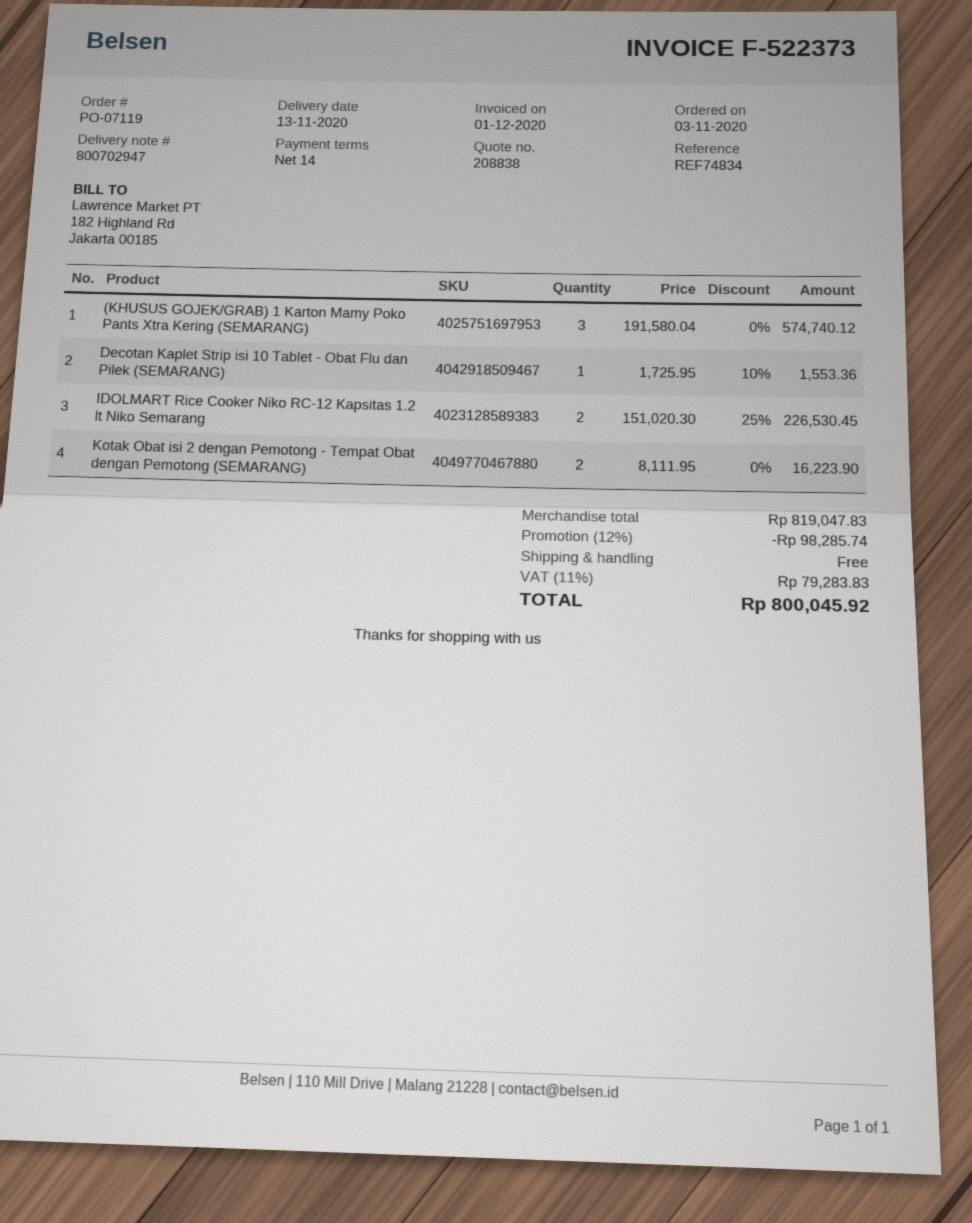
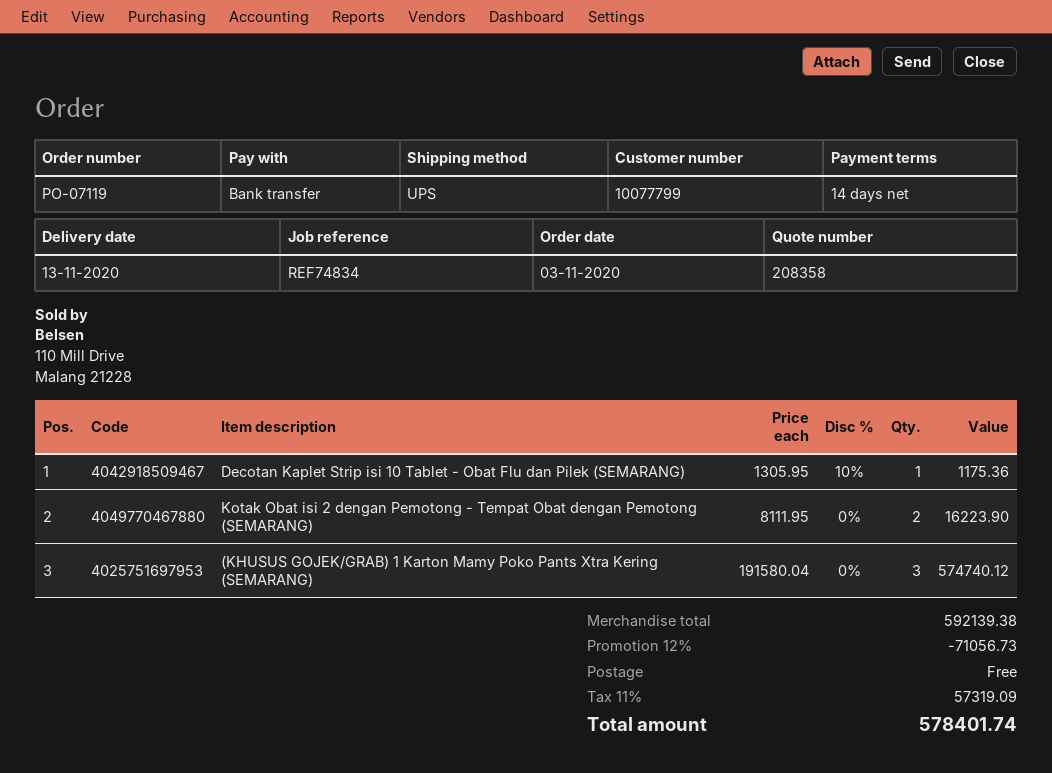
quote number: 208838 -> 208358
Decotan Kaplet Strip isi 10 Tablet - Obat Flu dan Pilek (SEMARANG): 1 x 1725.95 - 10% = 1553.36 -> 1 x 1305.95 - 10% = 1175.36
IDOLMART Rice Cooker Niko RC-12 Kapsitas 1.2 lt Niko Semarang: 2 x 151020.30 - 25% = 226530.45 -> none
subtotal: 819047.83 -> 592139.38
discount: 12% = 98285.74 -> 12% = 71056.73
tax: 11% = 79283.83 -> 11% = 57319.09
total: 800045.92 -> 578401.74

